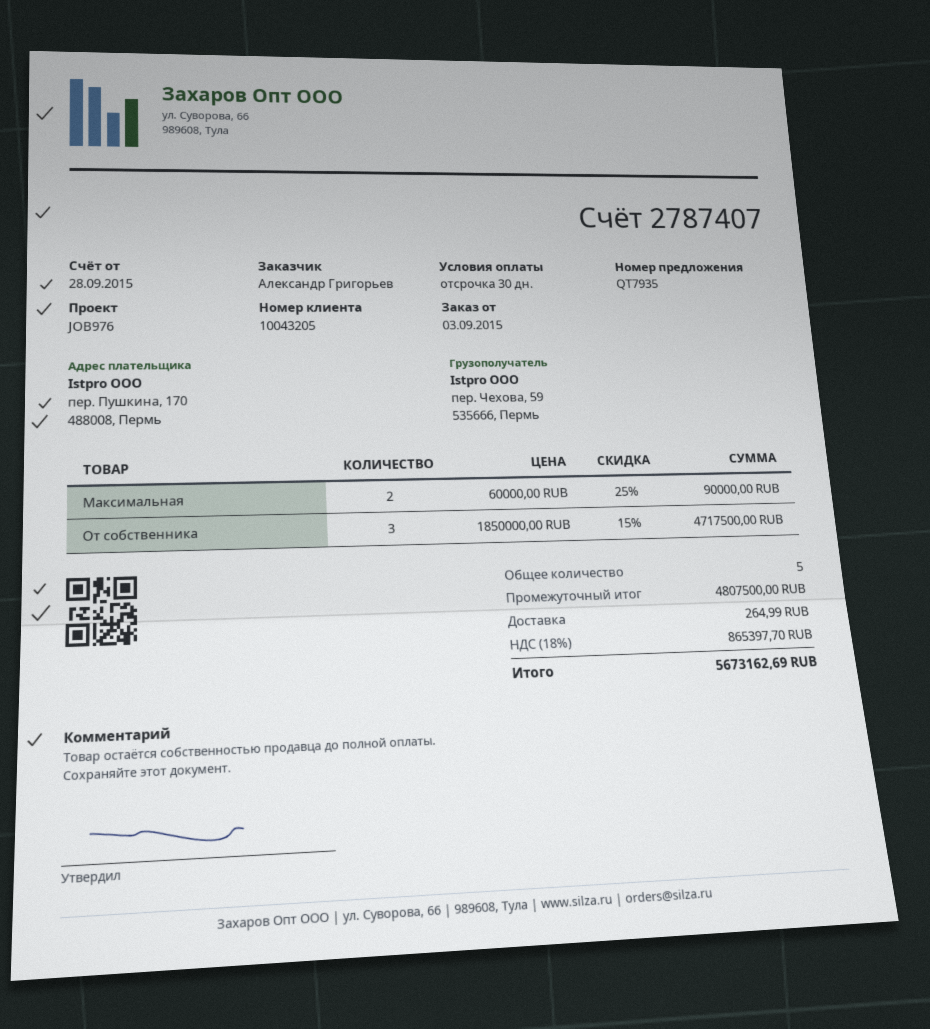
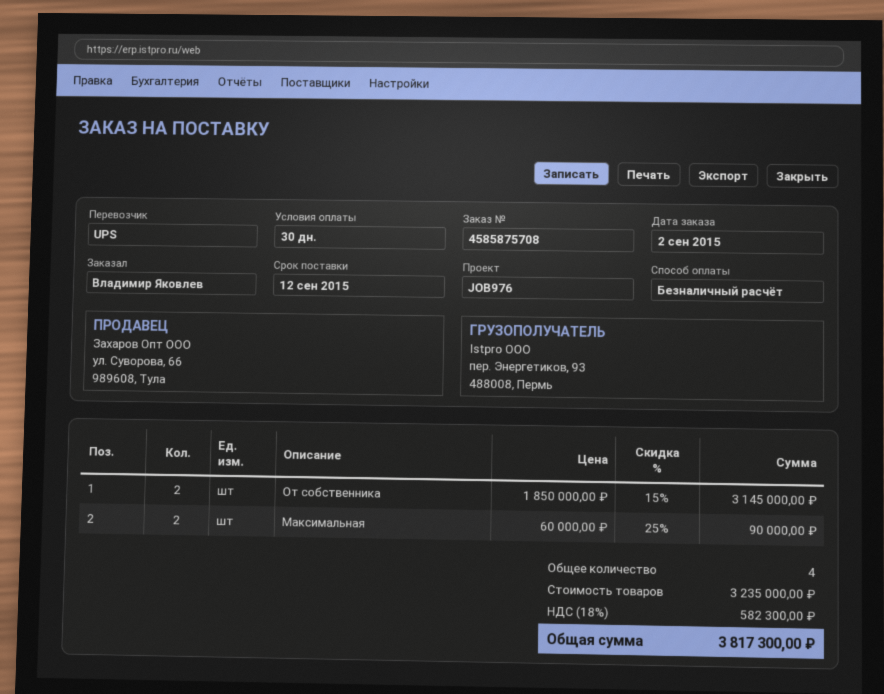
order date: 2015-09-03 -> 2015-09-02
ordered by: Александр Григорьев -> Владимир Яковлев
ship to: пер. Чехова, 59, 535666, Пермь -> пер. Энергетиков, 93, 488008, Пермь
От собственника: 3 x 1850000.00 - 15% = 4717500.00 -> 2 x 1850000.00 - 15% = 3145000.00
total quantity: 5 -> 4
subtotal: 4807500.00 -> 3235000.00
shipping: 264.99 -> none
tax: 18% = 865397.70 -> 18% = 582300.00
total: 5673162.69 -> 3817300.00

